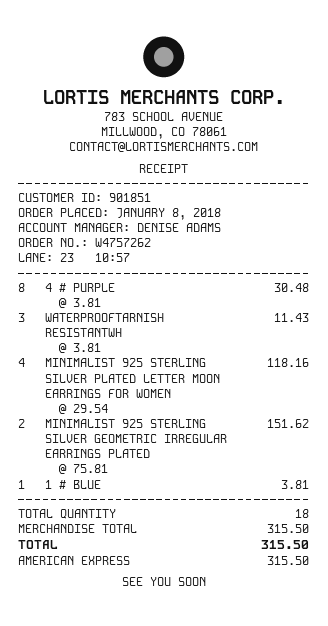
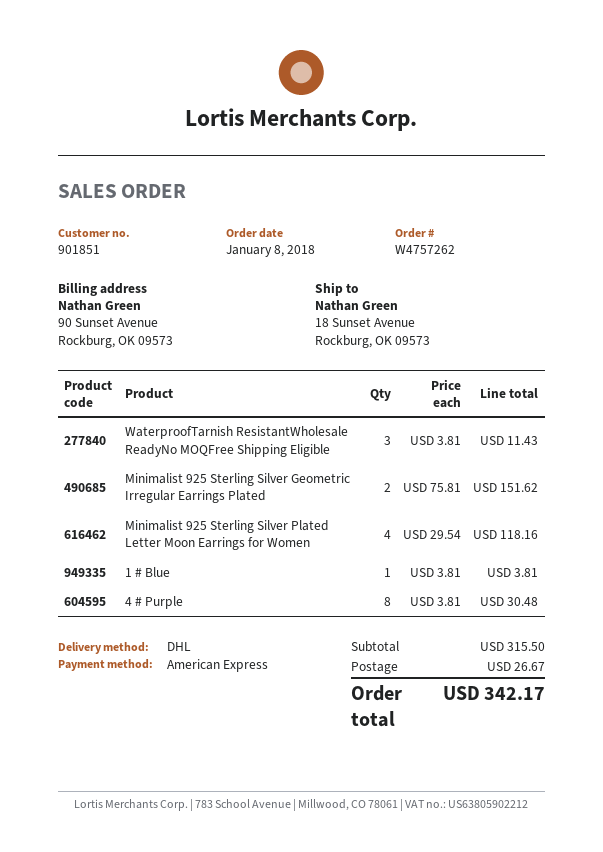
shipping: none -> 26.67
total: 315.50 -> 342.17

